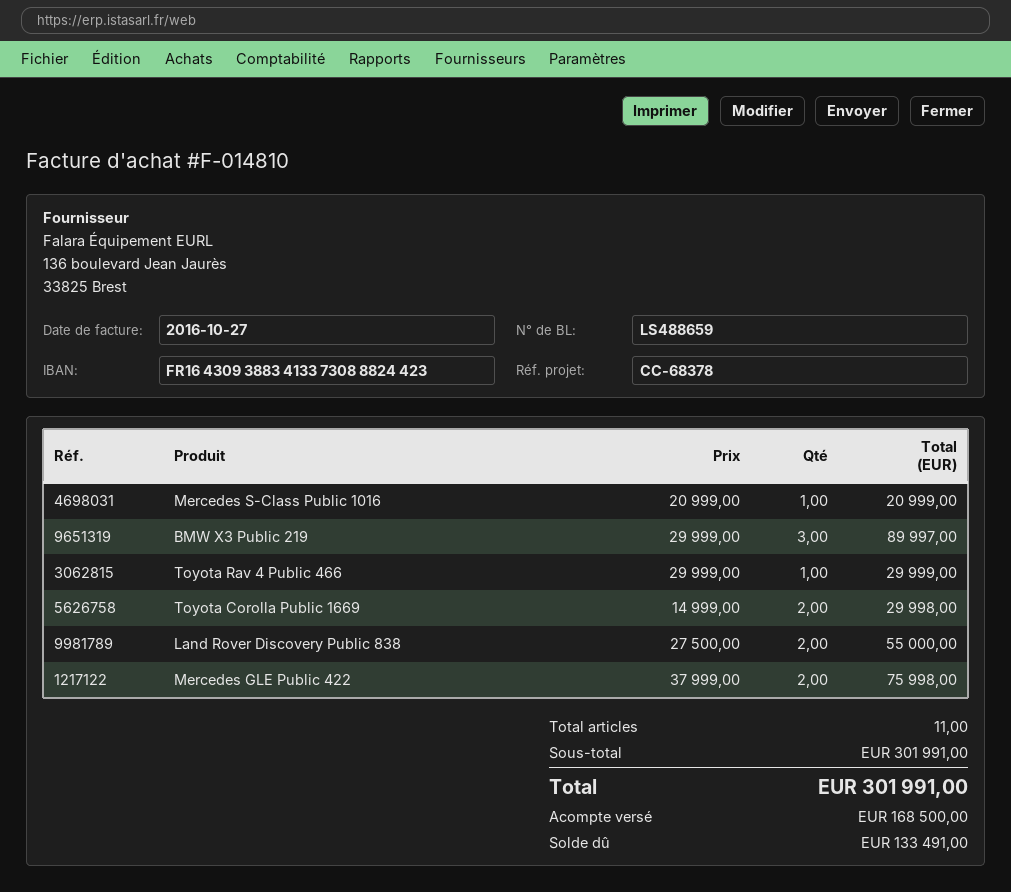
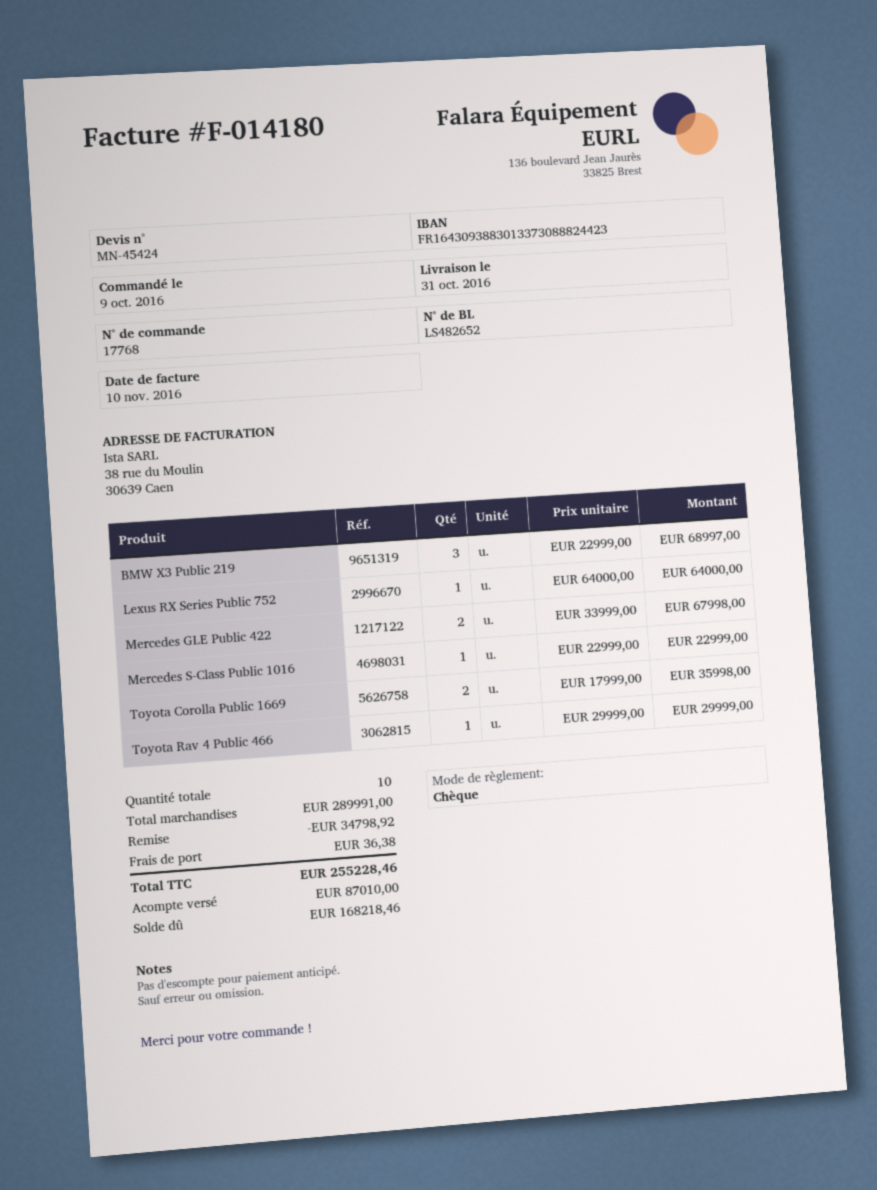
delivery note number: LS488659 -> LS482652
invoice number: F-014810 -> F-014180
invoice date: 2016-10-27 -> 2016-11-10
bank account: FR1643093883413373088824423 -> FR1643093883013373088824423
Mercedes S-Class Public 1016: 1 x 20999.00 = 20999.00 -> 1 x 22999.00 = 22999.00
BMW X3 Public 219: 3 x 29999.00 = 89997.00 -> 3 x 22999.00 = 68997.00
Toyota Corolla Public 1669: 2 x 14999.00 = 29998.00 -> 2 x 17999.00 = 35998.00
Land Rover Discovery Public 838: 2 x 27500.00 = 55000.00 -> none
Mercedes GLE Public 422: 2 x 37999.00 = 75998.00 -> 2 x 33999.00 = 67998.00
Lexus RX Series Public 752: none -> 1 x 64000.00 = 64000.00
total quantity: 11 -> 10
subtotal: 301991.00 -> 289991.00
discount: none -> 34798.92
shipping: none -> 36.38
total: 301991.00 -> 255228.46
deposit: 168500.00 -> 87010.00
balance: 133491.00 -> 168218.46

